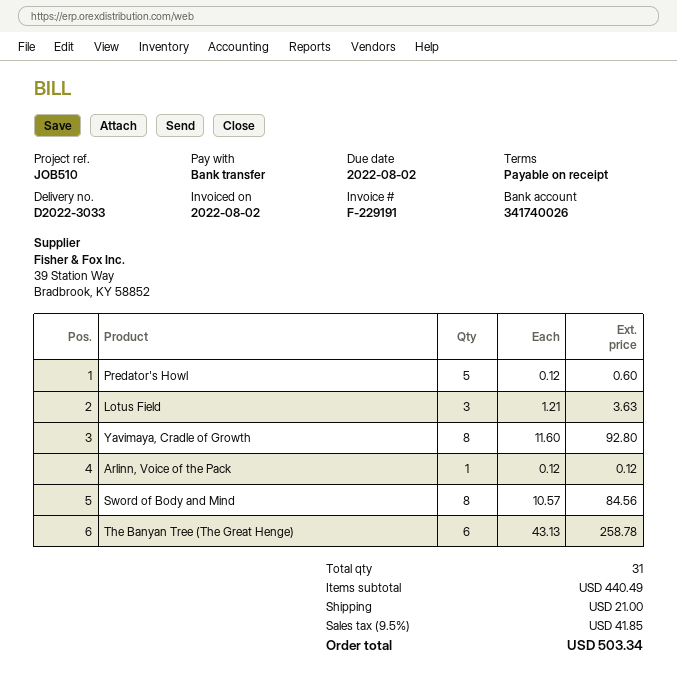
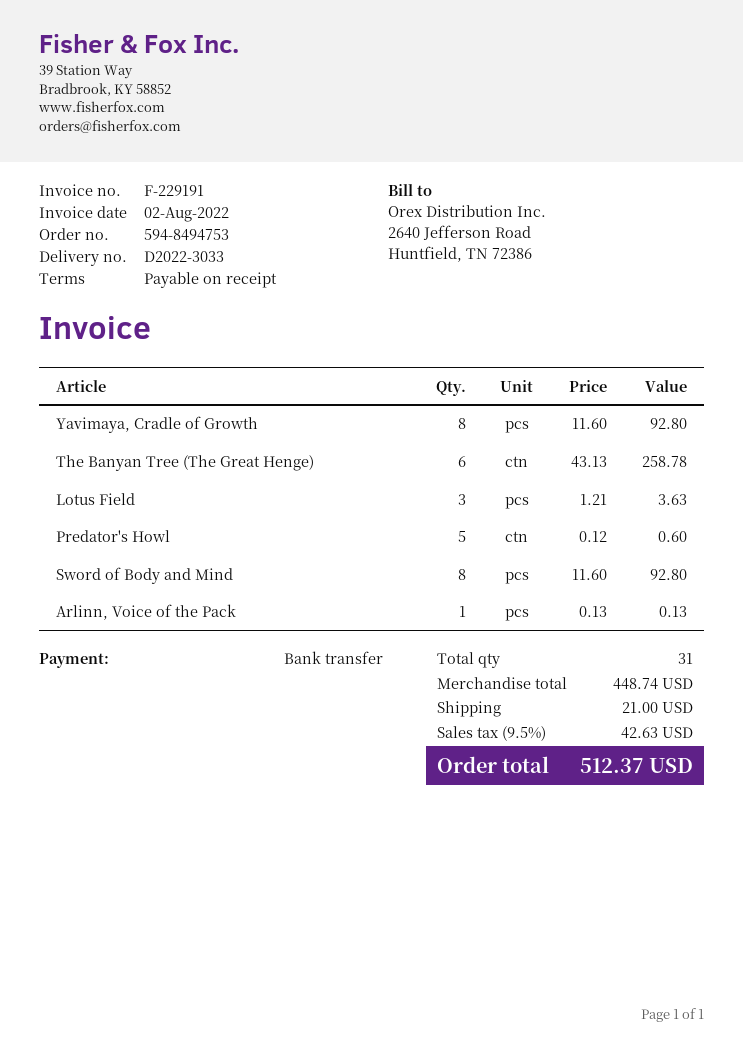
Arlinn, Voice of the Pack: 1 x 0.12 = 0.12 -> 1 x 0.13 = 0.13
Sword of Body and Mind: 8 x 10.57 = 84.56 -> 8 x 11.60 = 92.80
subtotal: 440.49 -> 448.74
tax: 9.5% = 41.85 -> 9.5% = 42.63
total: 503.34 -> 512.37

